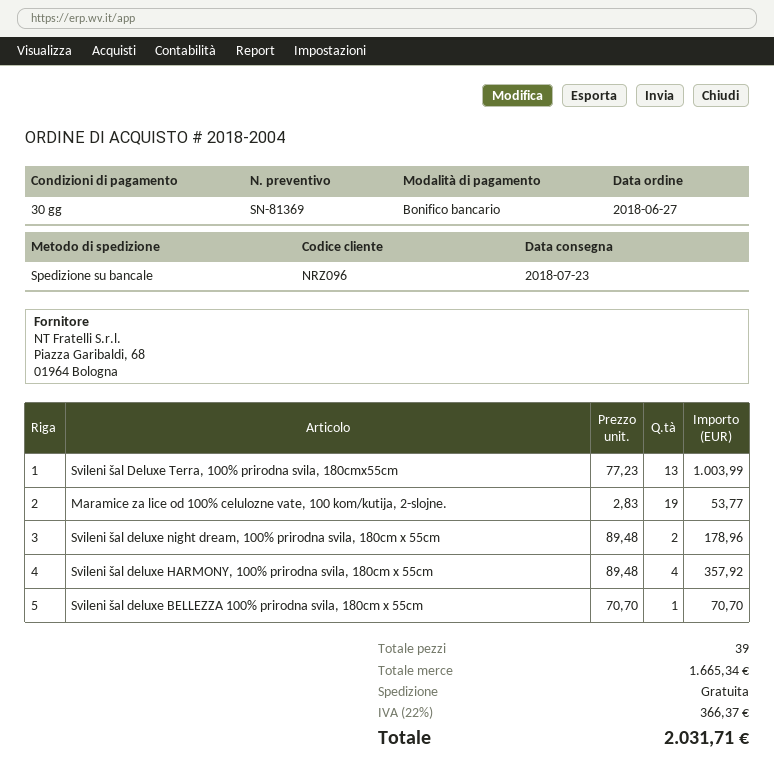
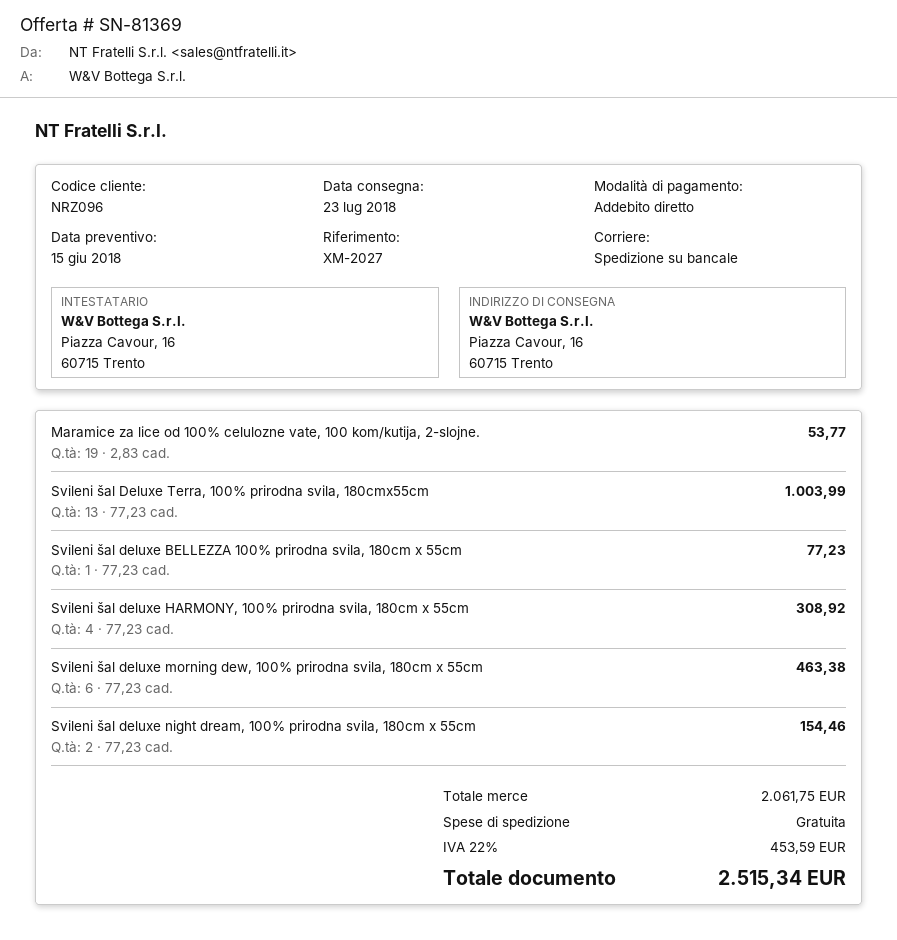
payment method: bank transfer -> direct debit
Svileni šal deluxe night dream, 100% prirodna svila, 180cm x 55cm: 2 x 89.48 = 178.96 -> 2 x 77.23 = 154.46
Svileni šal deluxe HARMONY, 100% prirodna svila, 180cm x 55cm: 4 x 89.48 = 357.92 -> 4 x 77.23 = 308.92
Svileni šal deluxe BELLEZZA 100% prirodna svila, 180cm x 55cm: 1 x 70.70 = 70.70 -> 1 x 77.23 = 77.23
Svileni šal deluxe morning dew, 100% prirodna svila, 180cm x 55cm: none -> 6 x 77.23 = 463.38
subtotal: 1665.34 -> 2061.75
tax: 22% = 366.37 -> 22% = 453.59
total: 2031.71 -> 2515.34

